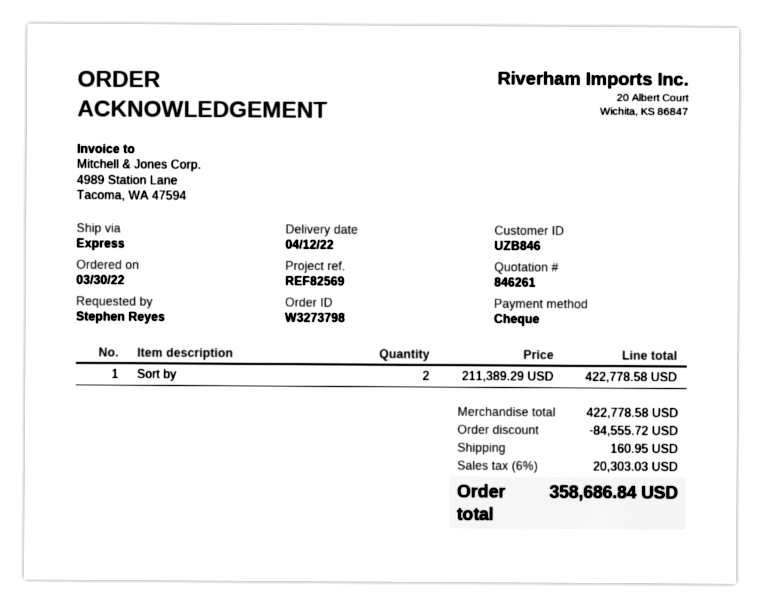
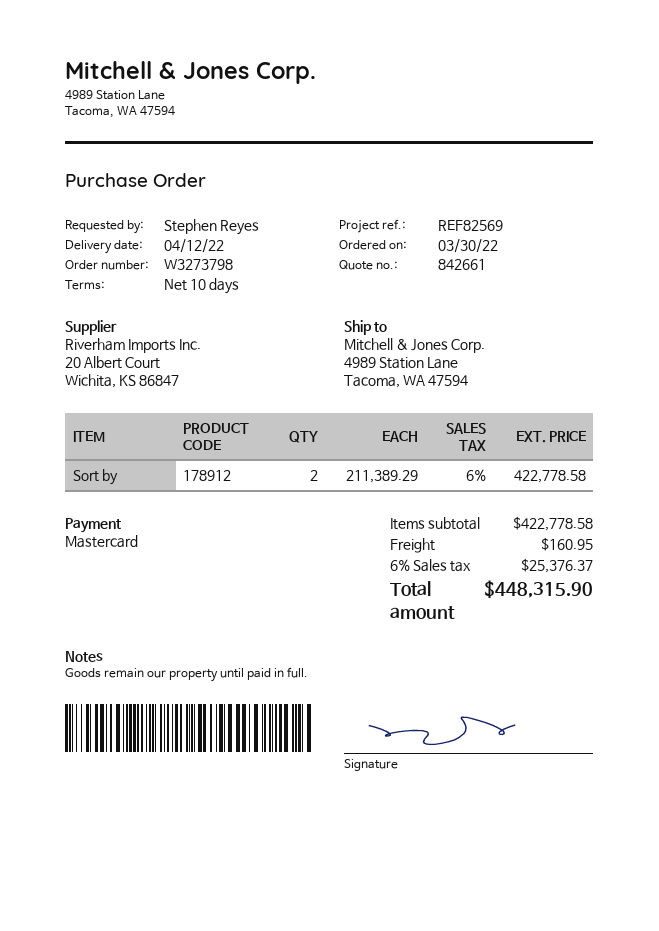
quote number: 846261 -> 842661
payment method: cheque -> Mastercard
discount: 84555.72 -> none
tax: 6% = 20303.03 -> 6% = 25376.37
total: 358686.84 -> 448315.90

